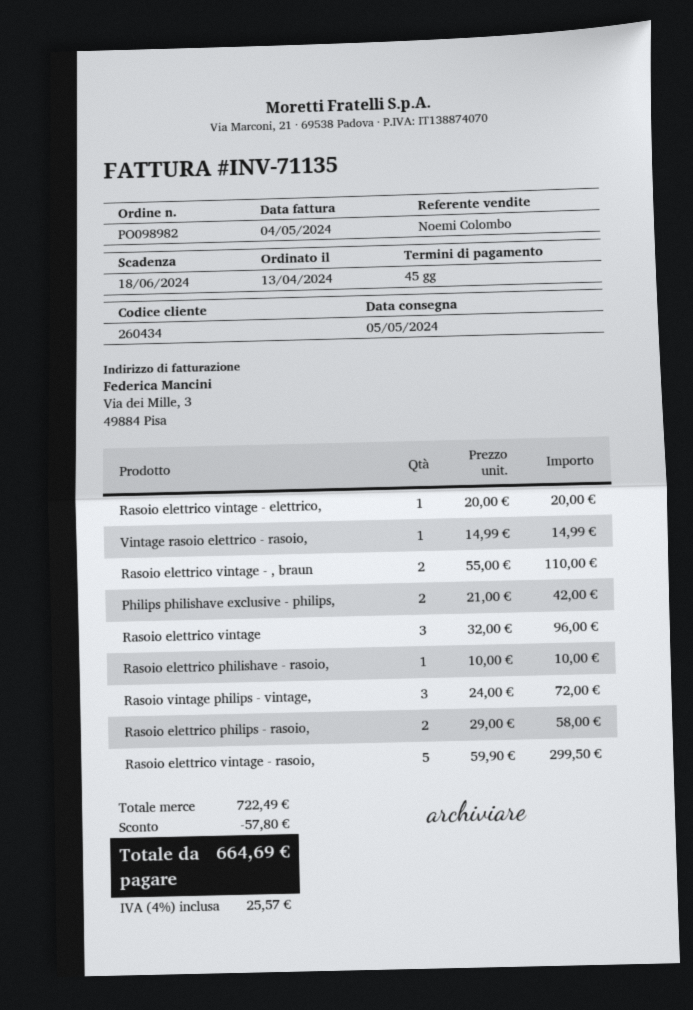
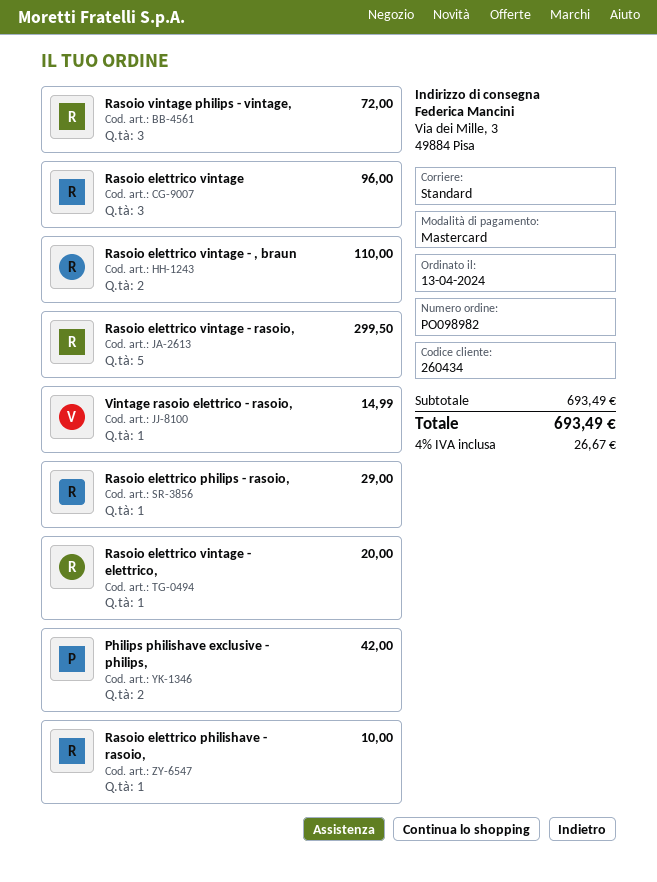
Rasoio elettrico philips - rasoio,: 2 for 58.00 -> 1 for 29.00
subtotal: 722.49 -> 693.49
discount: 57.80 -> none
tax: 4% = 25.57 -> 4% = 26.67
total: 664.69 -> 693.49

